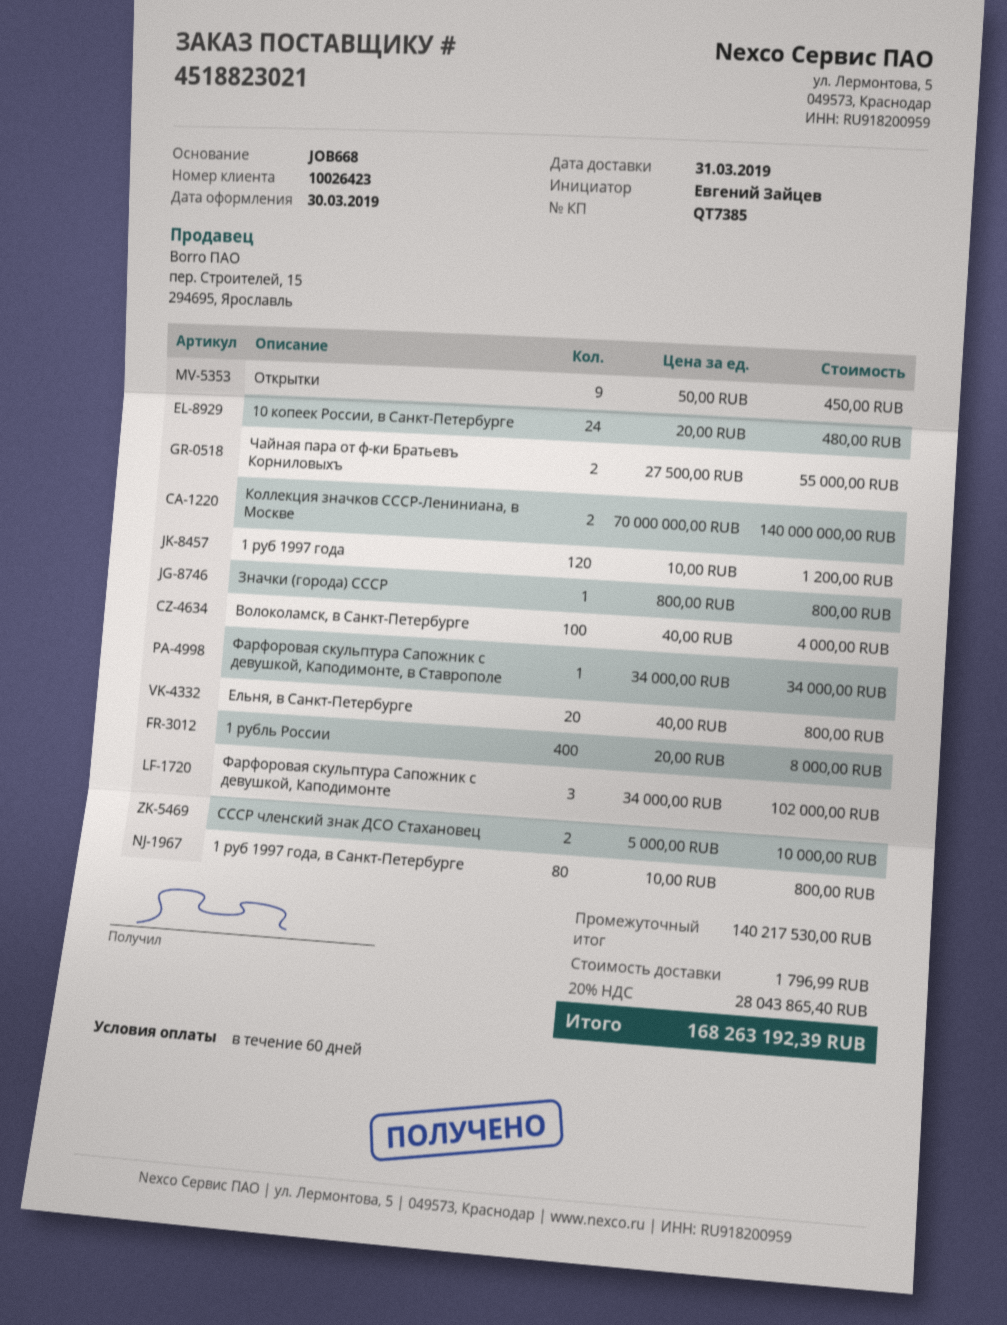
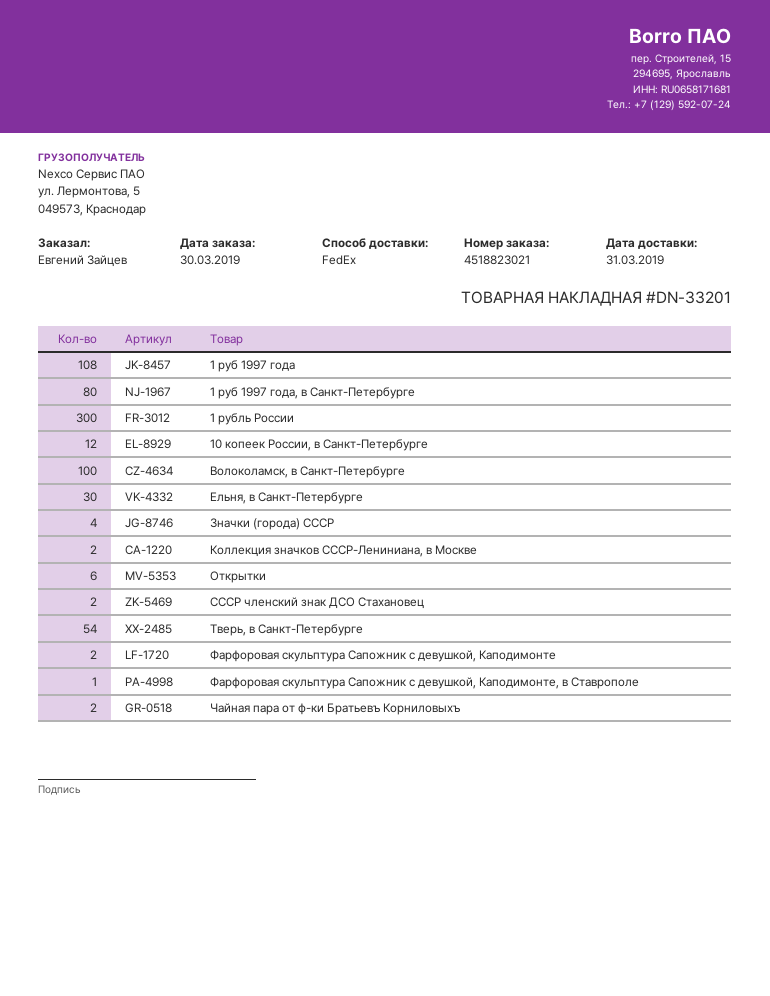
Открытки: 9 -> 6
10 копеек России, в Санкт-Петербурге: 24 -> 12
1 руб 1997 года: 120 -> 108
Значки (города) СССР: 1 -> 4
Ельня, в Санкт-Петербурге: 20 -> 30
1 рубль России: 400 -> 300
Фарфоровая скульптура Сапожник с девушкой, Каподимонте: 3 -> 2
Тверь, в Санкт-Петербурге: none -> 54

